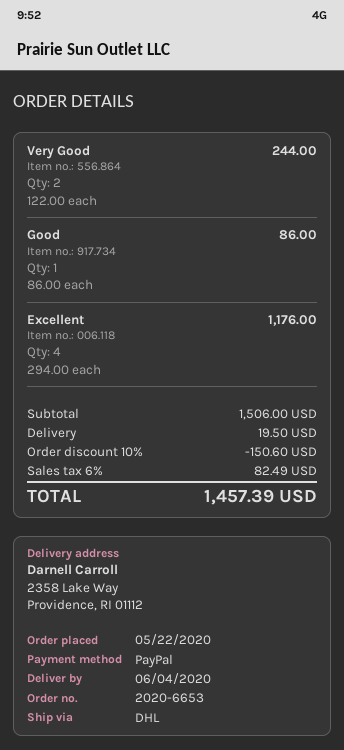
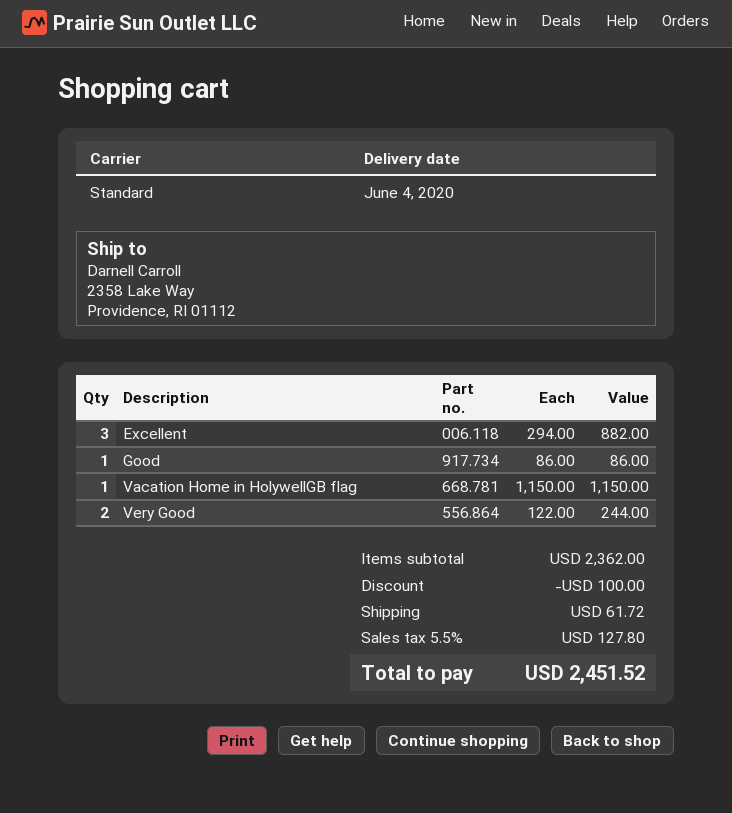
shipping method: DHL -> standard
Excellent: 4 x 294.00 = 1176.00 -> 3 x 294.00 = 882.00
Vacation Home in HolywellGB flag: none -> 1 x 1150.00 = 1150.00
subtotal: 1506.00 -> 2362.00
discount: 150.60 -> 100.00
shipping: 19.50 -> 61.72
tax: 6% = 82.49 -> 5.5% = 127.80
total: 1457.39 -> 2451.52

